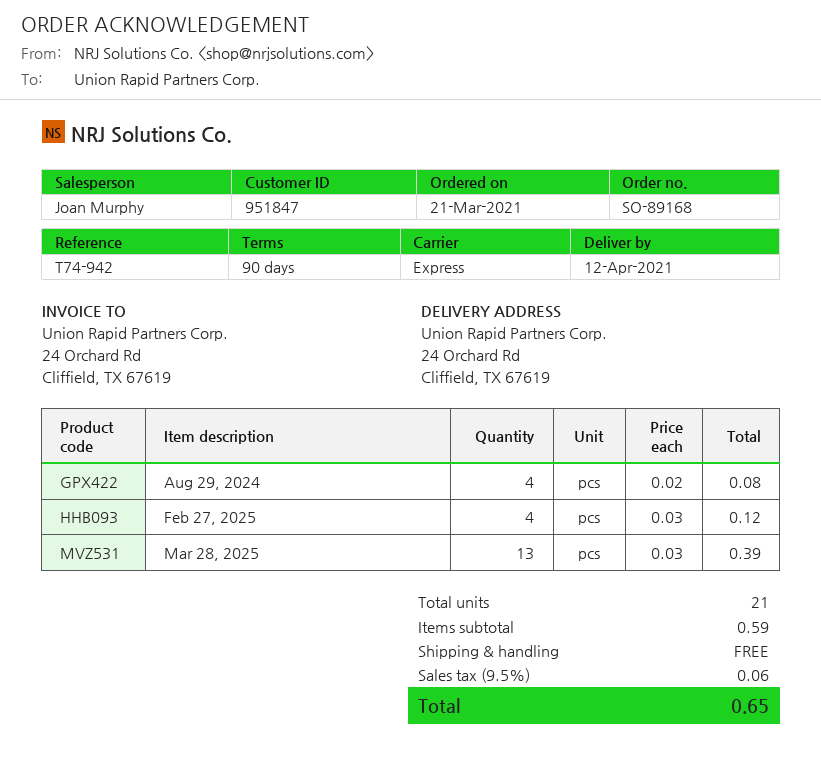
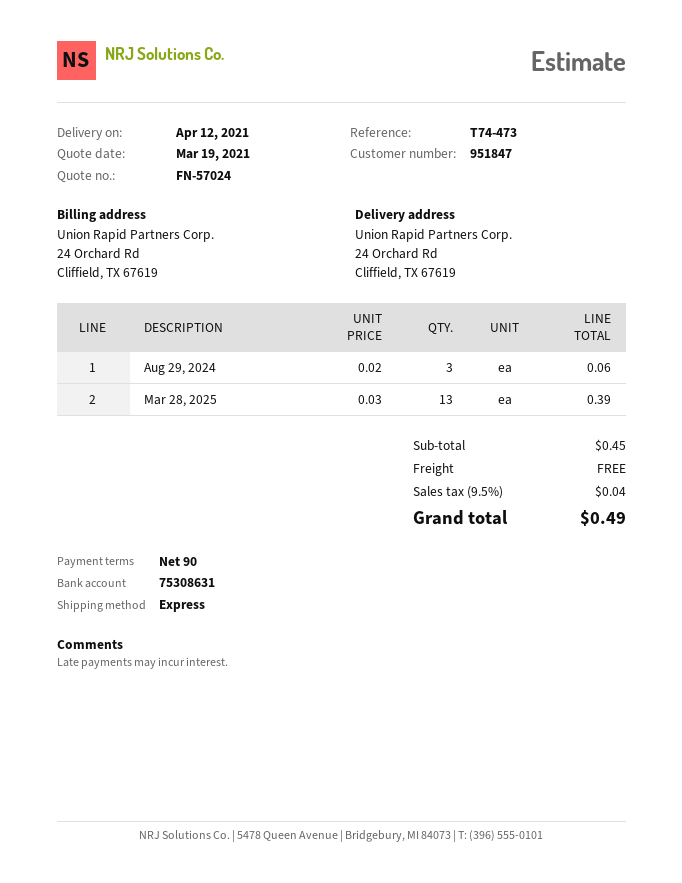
reference: T74-942 -> T74-473
Aug 29, 2024: 4 x 0.02 = 0.08 -> 3 x 0.02 = 0.06
Feb 27, 2025: 4 x 0.03 = 0.12 -> none
subtotal: 0.59 -> 0.45
tax: 9.5% = 0.06 -> 9.5% = 0.04
total: 0.65 -> 0.49

